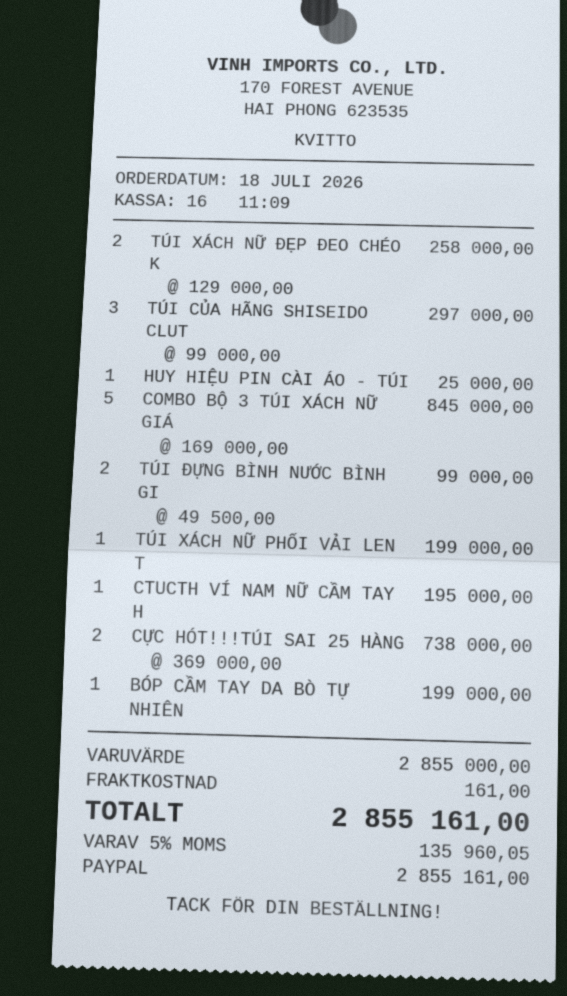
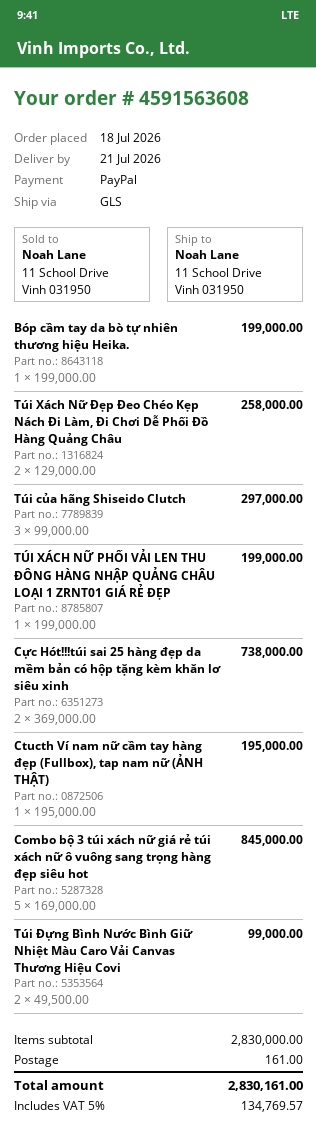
HUY HIỆU PIN CÀI ÁO - TÚI: 1 x 25000.00 = 25000.00 -> none
subtotal: 2855000.00 -> 2830000.00
tax: 5% = 135960.05 -> 5% = 134769.57
total: 2855161.00 -> 2830161.00

